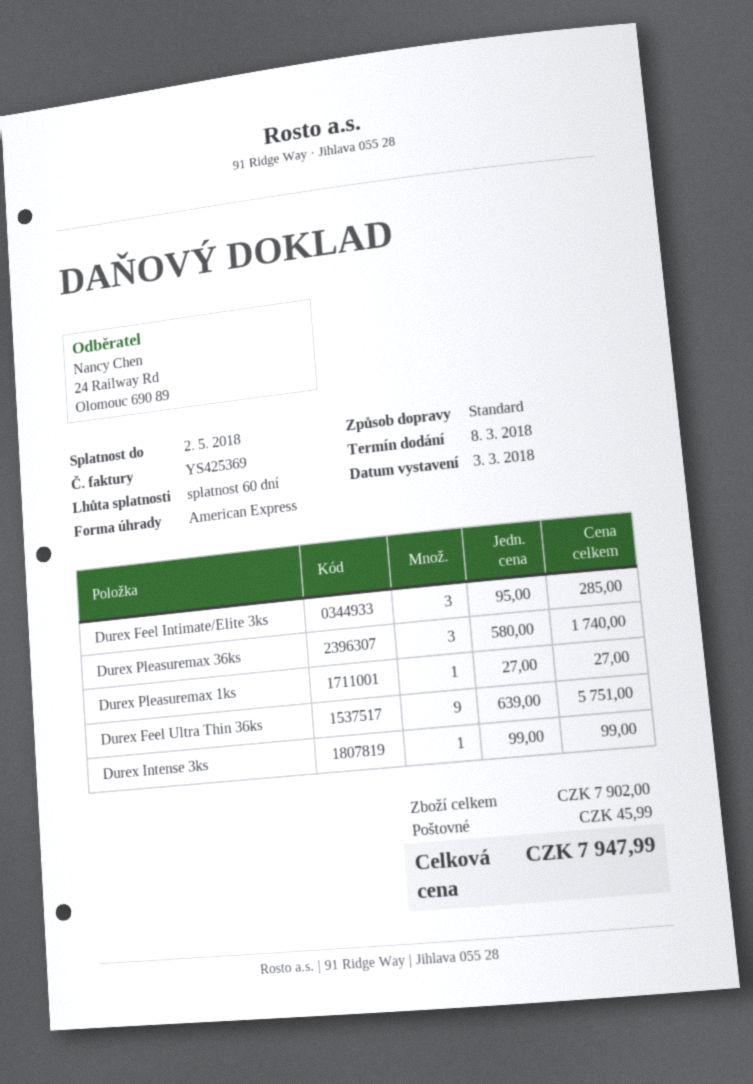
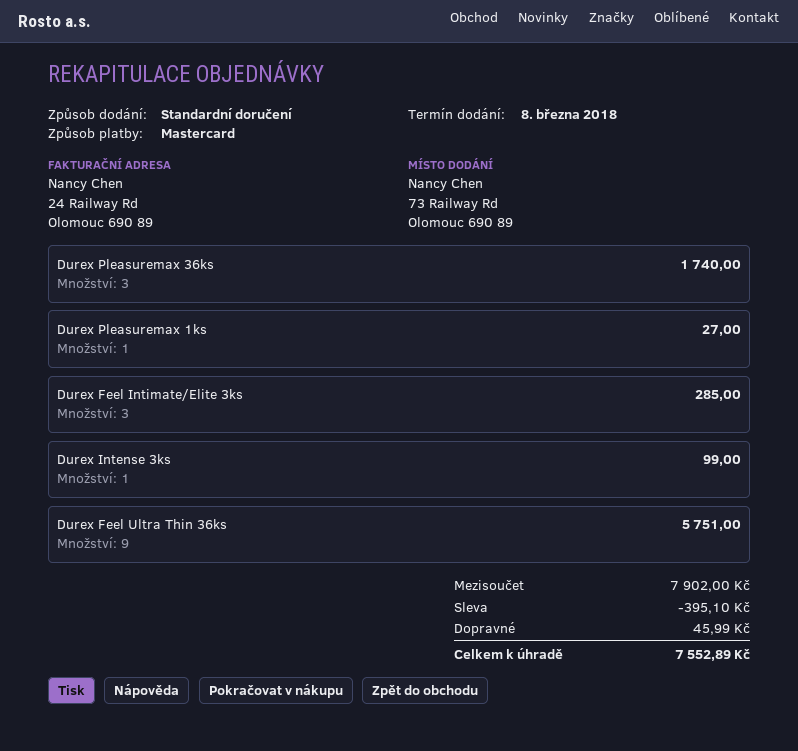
payment method: American Express -> Mastercard
discount: none -> 395.10
total: 7947.99 -> 7552.89

